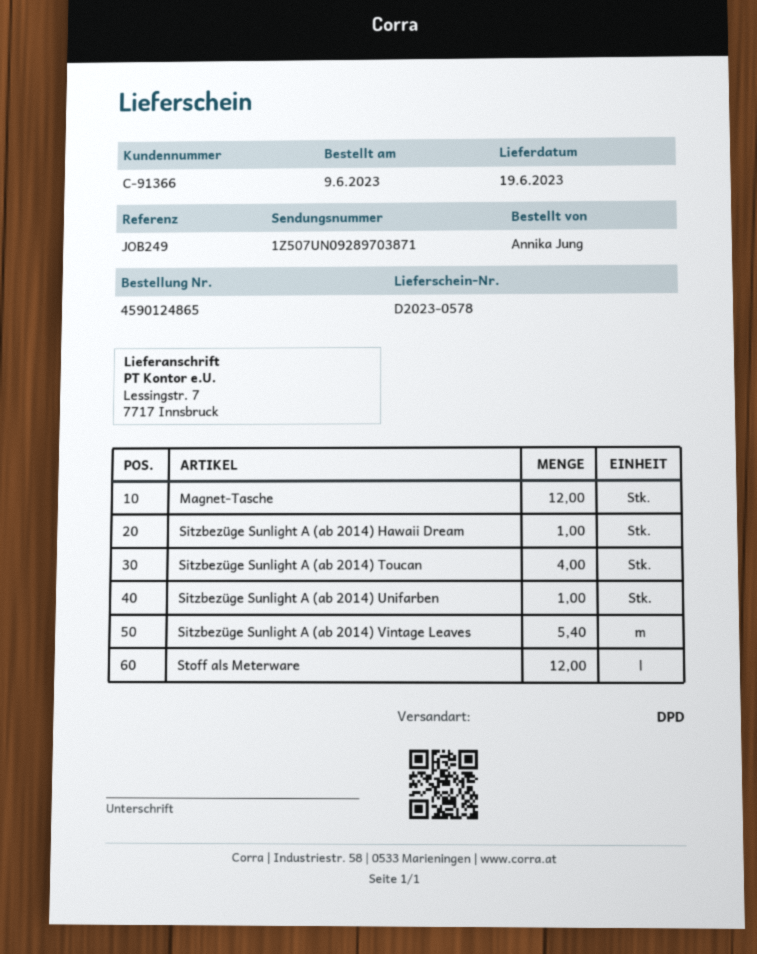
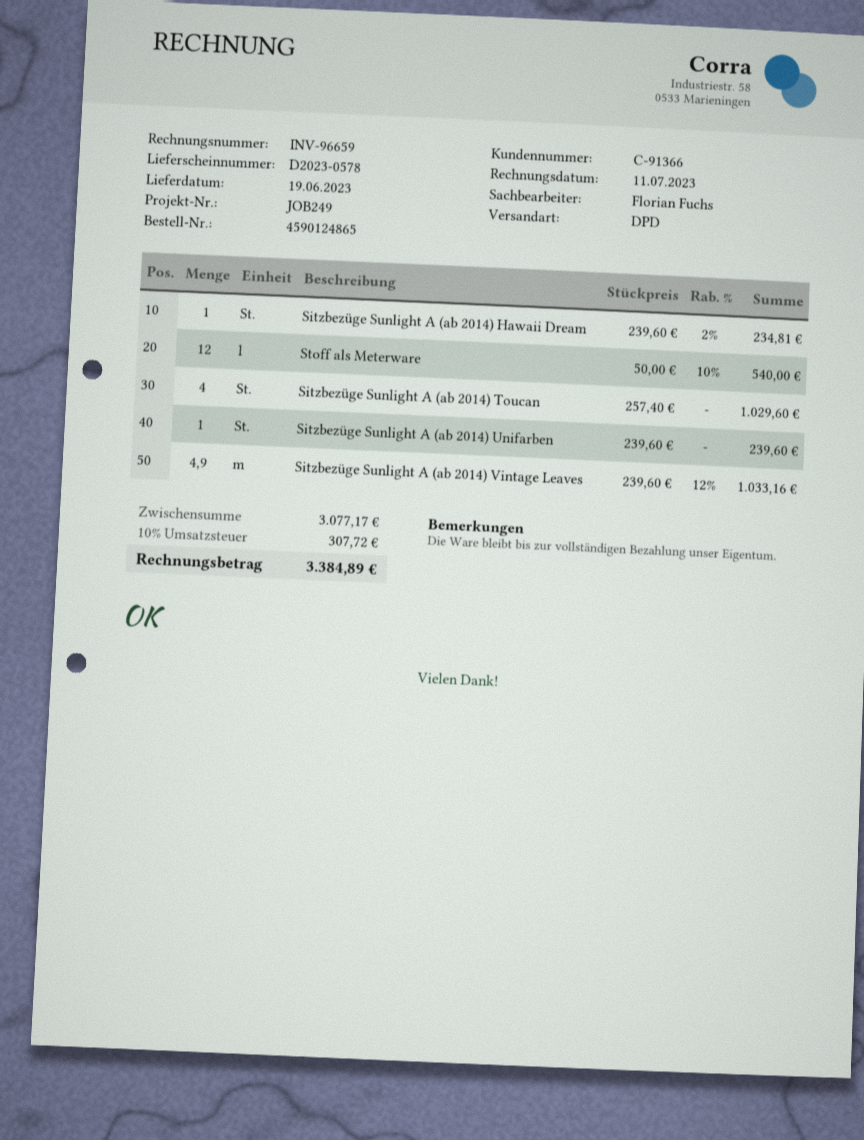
Magnet-Tasche: 12 -> none
Sitzbezüge Sunlight A (ab 2014) Vintage Leaves: 5.4 -> 4.9

